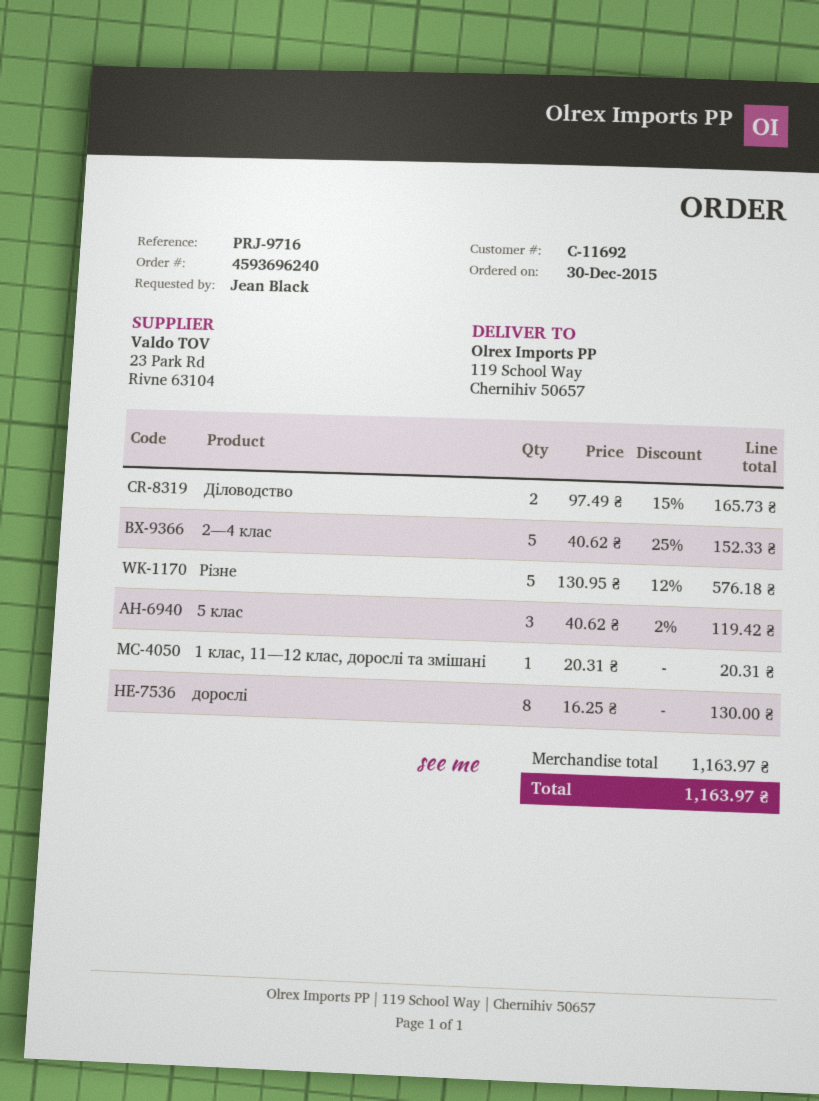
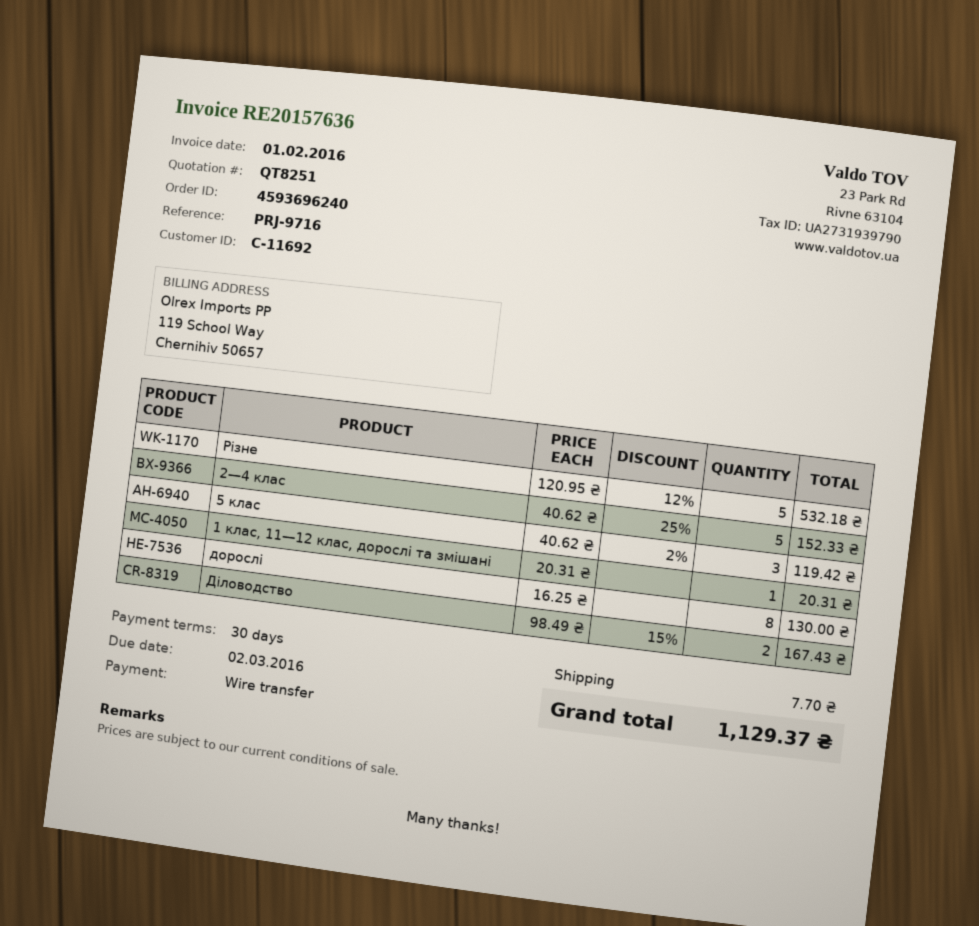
Діловодство: 2 x 97.49 - 15% = 165.73 -> 2 x 98.49 - 15% = 167.43
Різне: 5 x 130.95 - 12% = 576.18 -> 5 x 120.95 - 12% = 532.18
shipping: none -> 7.70
total: 1163.97 -> 1129.37

